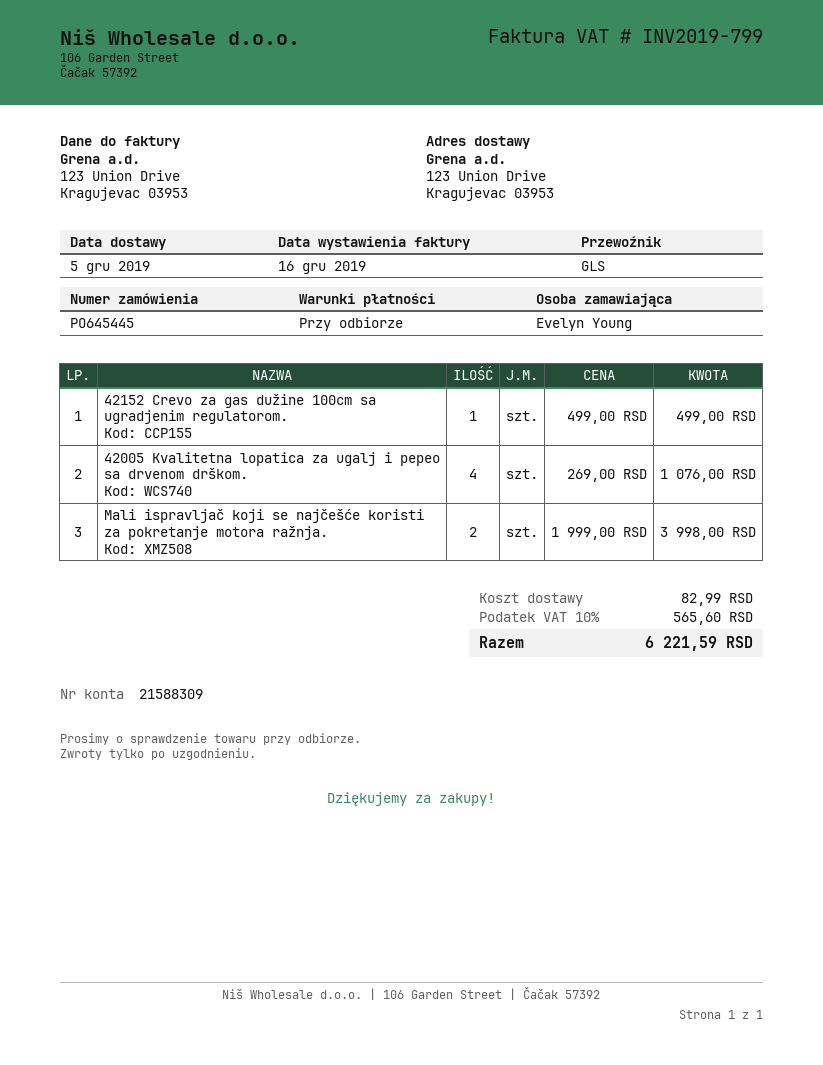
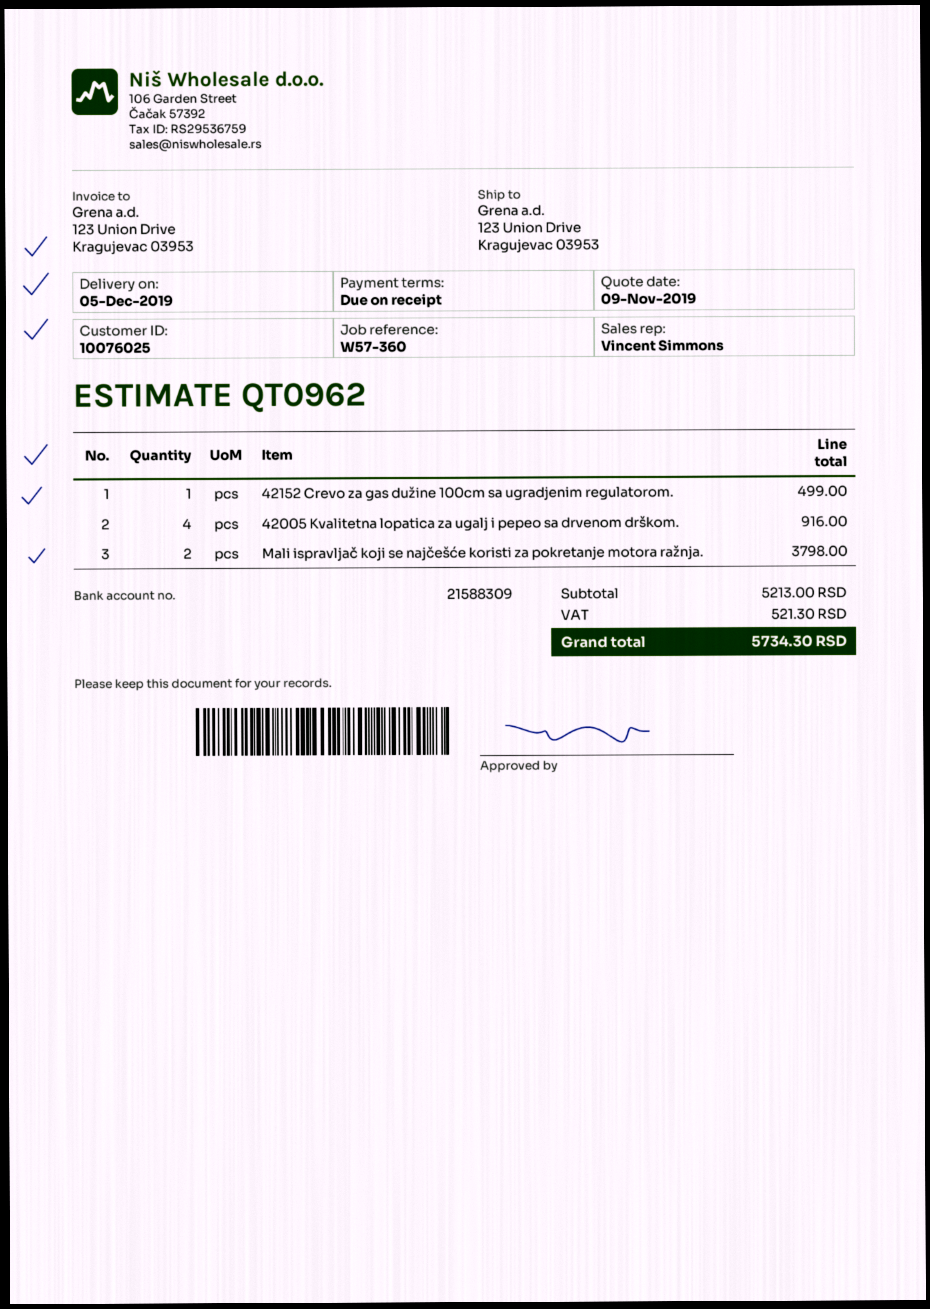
42005 Kvalitetna lopatica za ugalj i pepeo sa drvenom drškom.: 4 for 1076.00 -> 4 for 916.00
Mali ispravljač koji se najčešće koristi za pokretanje motora ražnja.: 2 for 3998.00 -> 2 for 3798.00
shipping: 82.99 -> none
tax: 565.60 -> 521.30
total: 6221.59 -> 5734.30

